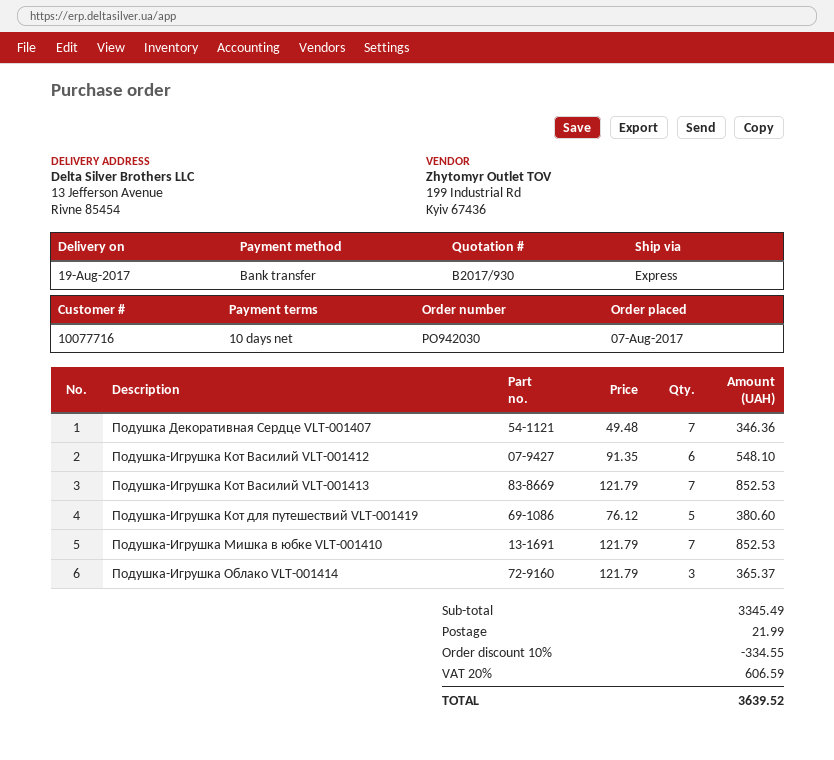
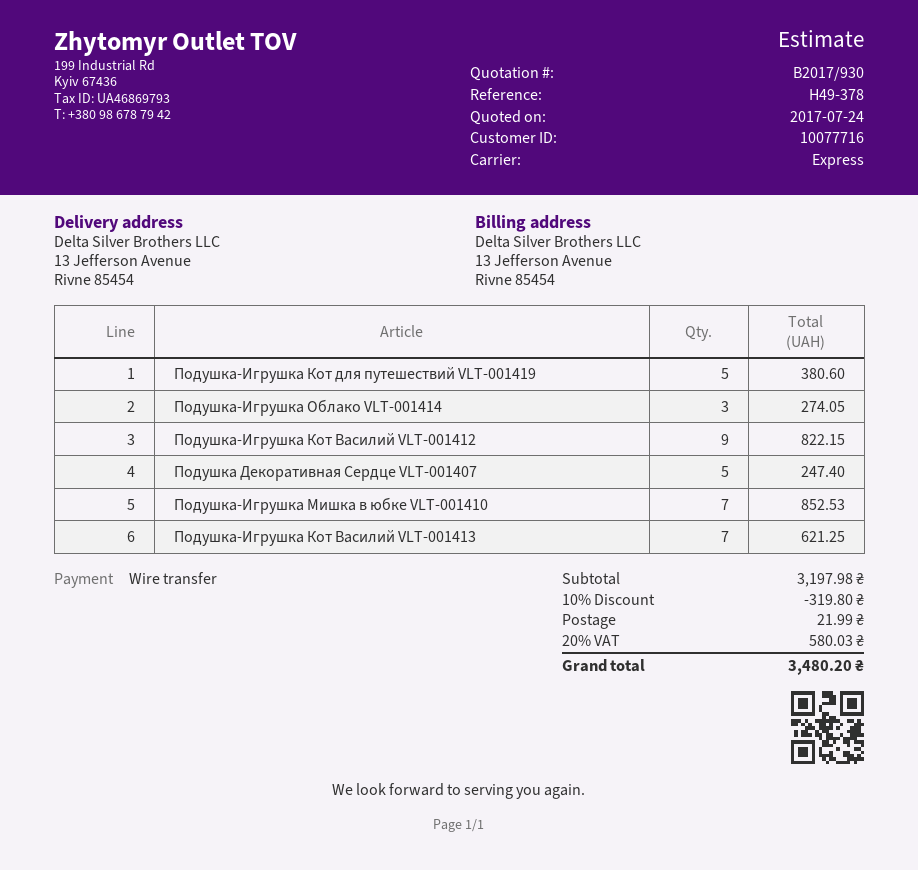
Подушка Декоративная Сердце VLT-001407: 7 for 346.36 -> 5 for 247.40
Подушка-Игрушка Кот Василий VLT-001412: 6 for 548.10 -> 9 for 822.15
Подушка-Игрушка Кот Василий VLT-001413: 7 for 852.53 -> 7 for 621.25
Подушка-Игрушка Облако VLT-001414: 3 for 365.37 -> 3 for 274.05
subtotal: 3345.49 -> 3197.98
discount: 10% = 334.55 -> 10% = 319.80
tax: 20% = 606.59 -> 20% = 580.03
total: 3639.52 -> 3480.20

